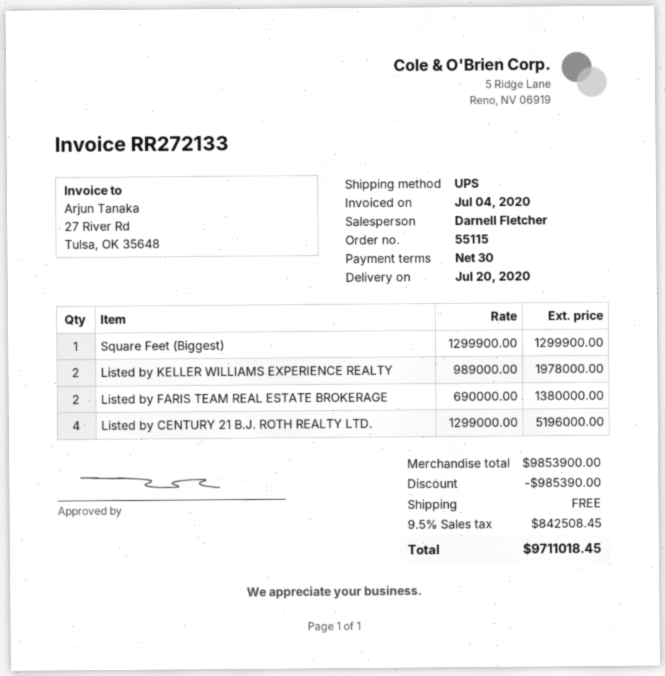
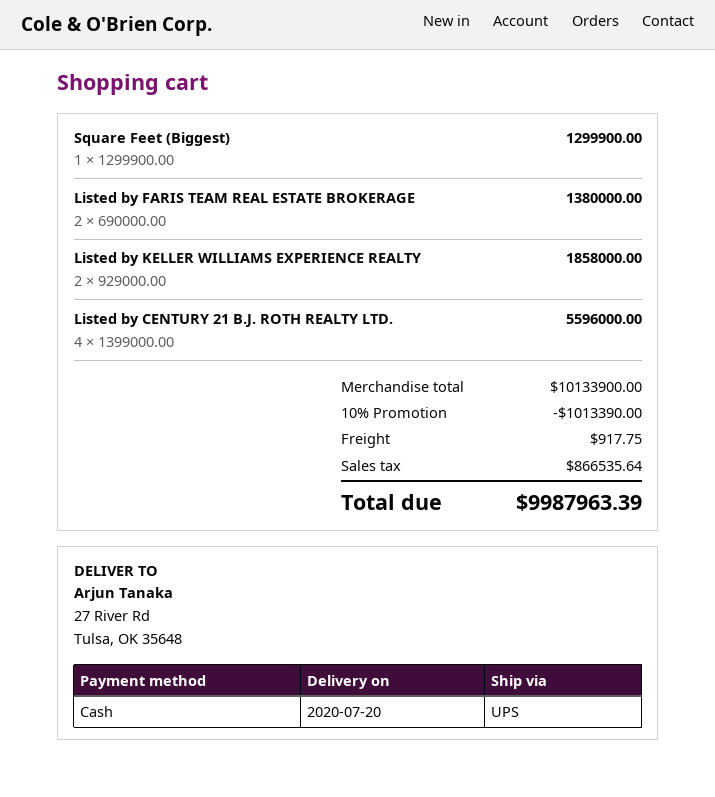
Listed by KELLER WILLIAMS EXPERIENCE REALTY: 2 x 989000.00 = 1978000.00 -> 2 x 929000.00 = 1858000.00
Listed by CENTURY 21 B.J. ROTH REALTY LTD.: 4 x 1299000.00 = 5196000.00 -> 4 x 1399000.00 = 5596000.00
subtotal: 9853900.00 -> 10133900.00
discount: 985390.00 -> 1013390.00
shipping: 0.00 -> 917.75
tax: 842508.45 -> 866535.64
total: 9711018.45 -> 9987963.39

